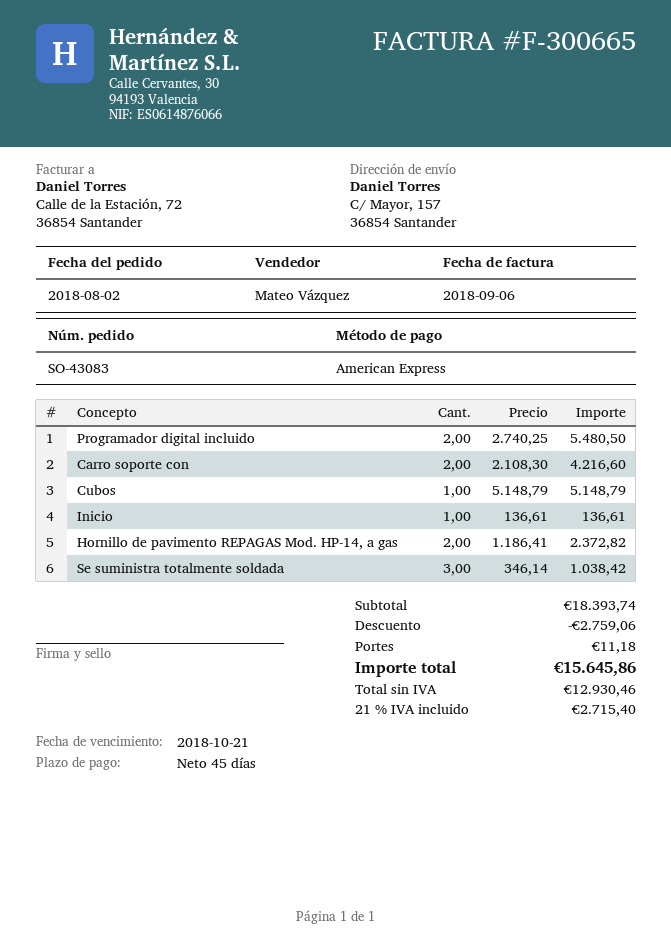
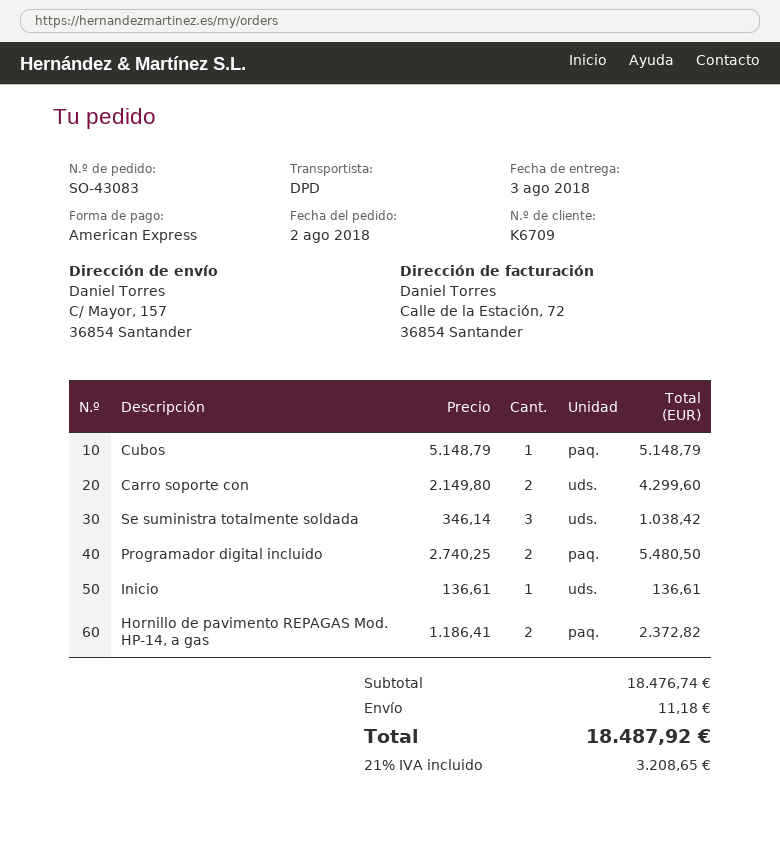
Carro soporte con: 2 x 2108.30 = 4216.60 -> 2 x 2149.80 = 4299.60
subtotal: 18393.74 -> 18476.74
discount: 2759.06 -> none
tax: 21% = 2715.40 -> 21% = 3208.65
total: 15645.86 -> 18487.92

